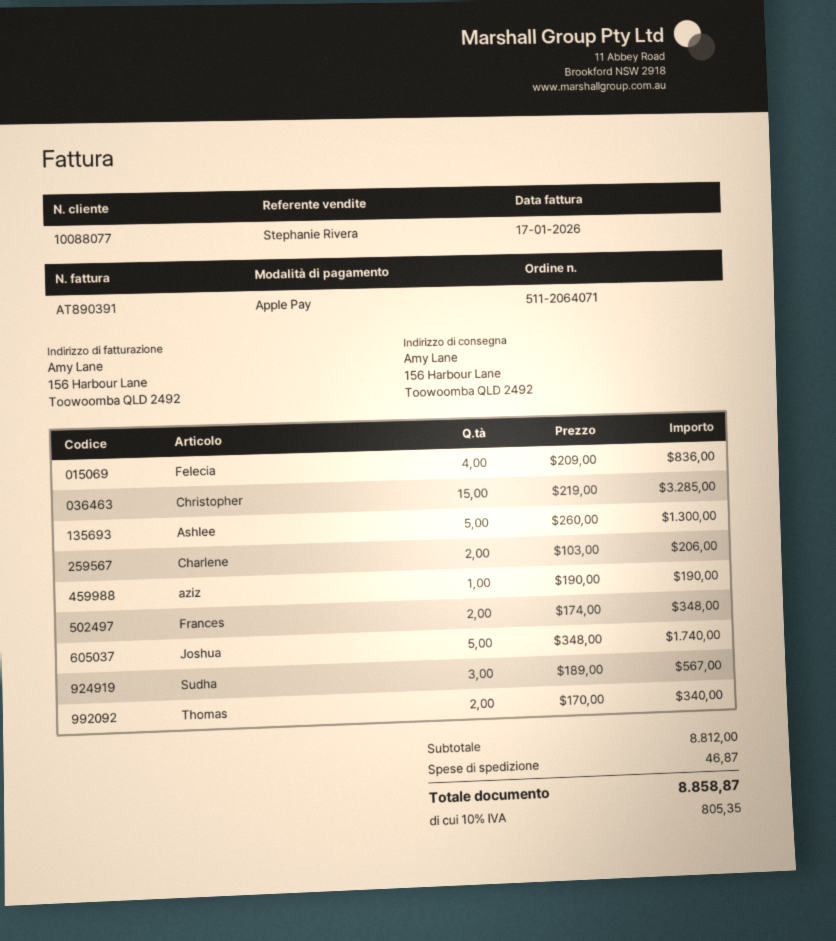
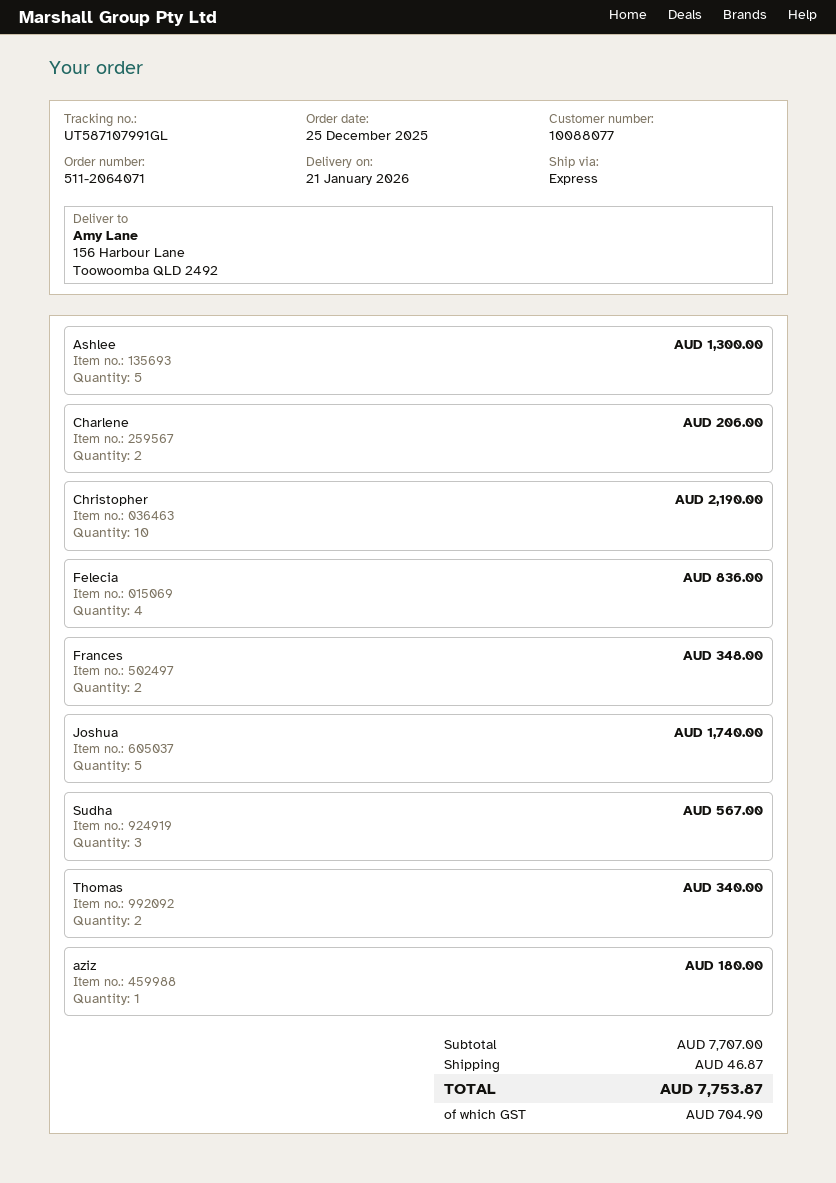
Christopher: 15 for 3285.00 -> 10 for 2190.00
aziz: 1 for 190.00 -> 1 for 180.00
subtotal: 8812.00 -> 7707.00
tax: 805.35 -> 704.90
total: 8858.87 -> 7753.87

